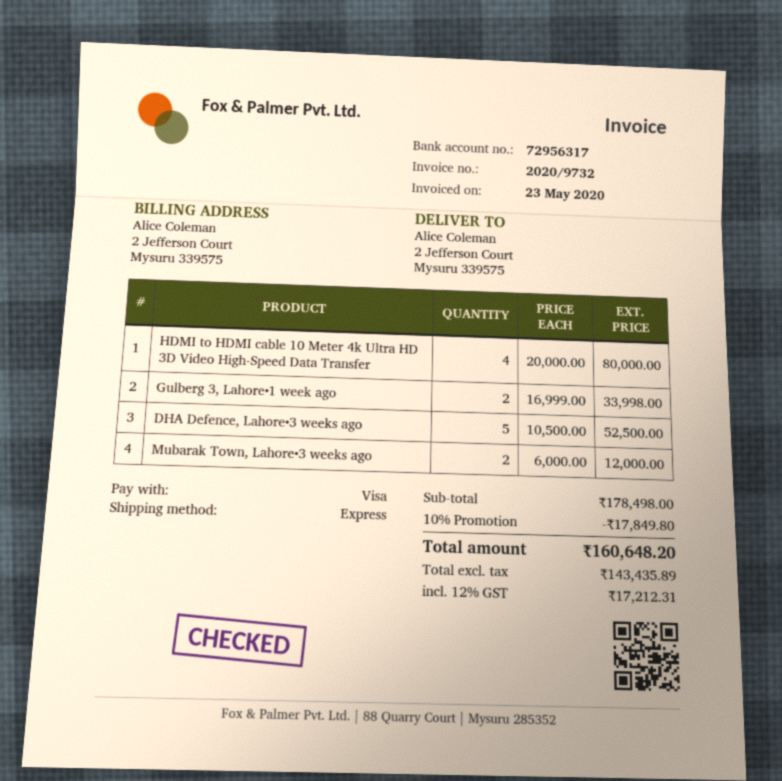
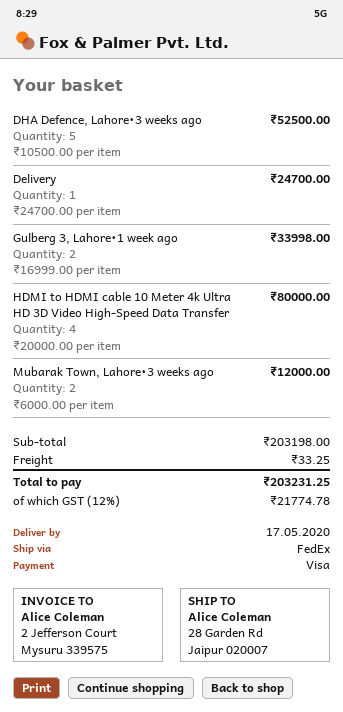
shipping method: express -> FedEx
ship to: 2 Jefferson Court, Mysuru 339575 -> 28 Garden Rd, Jaipur 020007
Delivery: none -> 1 x 24700.00 = 24700.00
subtotal: 178498.00 -> 203198.00
discount: 10% = 17849.80 -> none
shipping: none -> 33.25
tax: 12% = 17212.31 -> 12% = 21774.78
total: 160648.20 -> 203231.25

